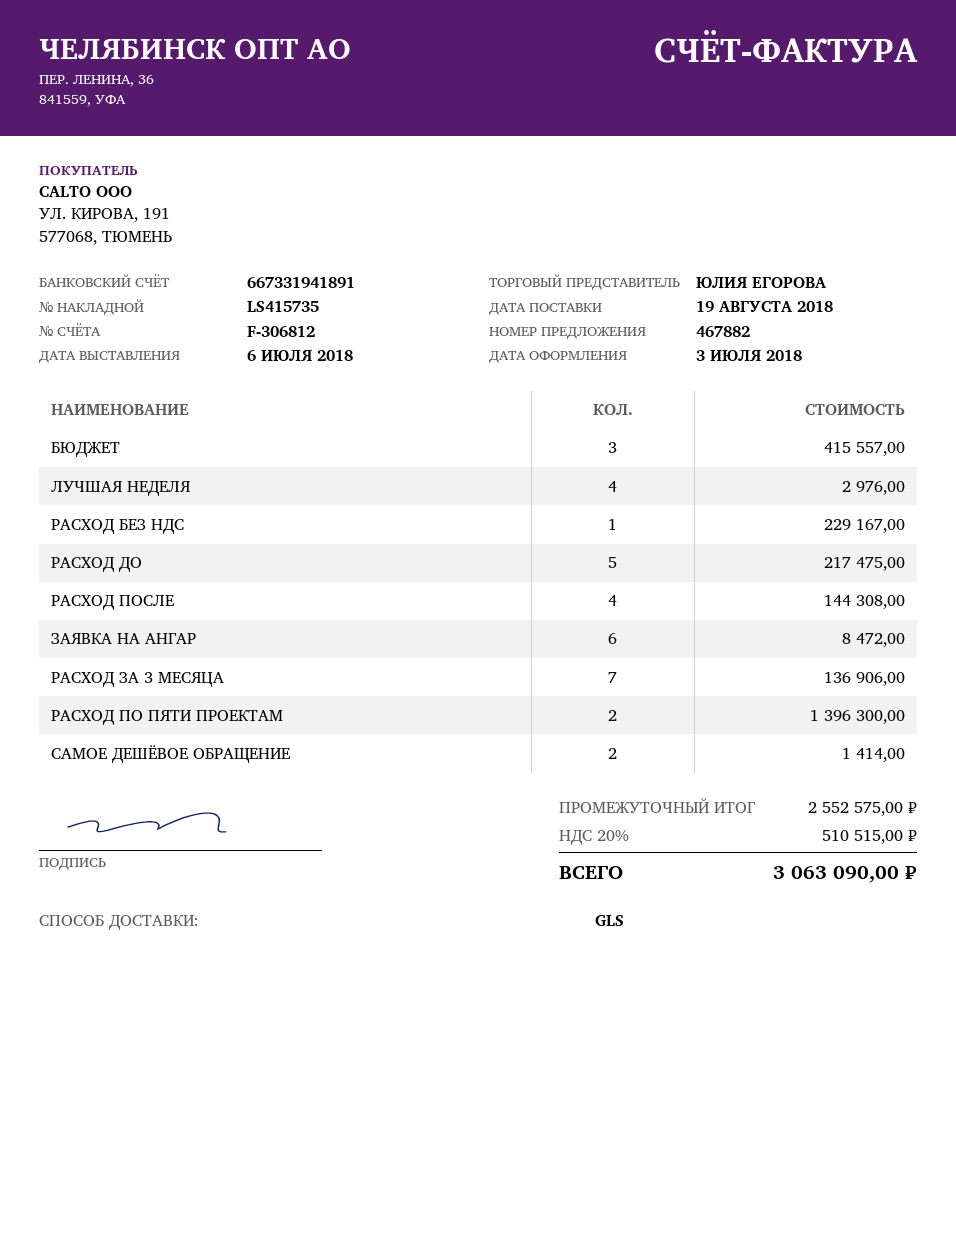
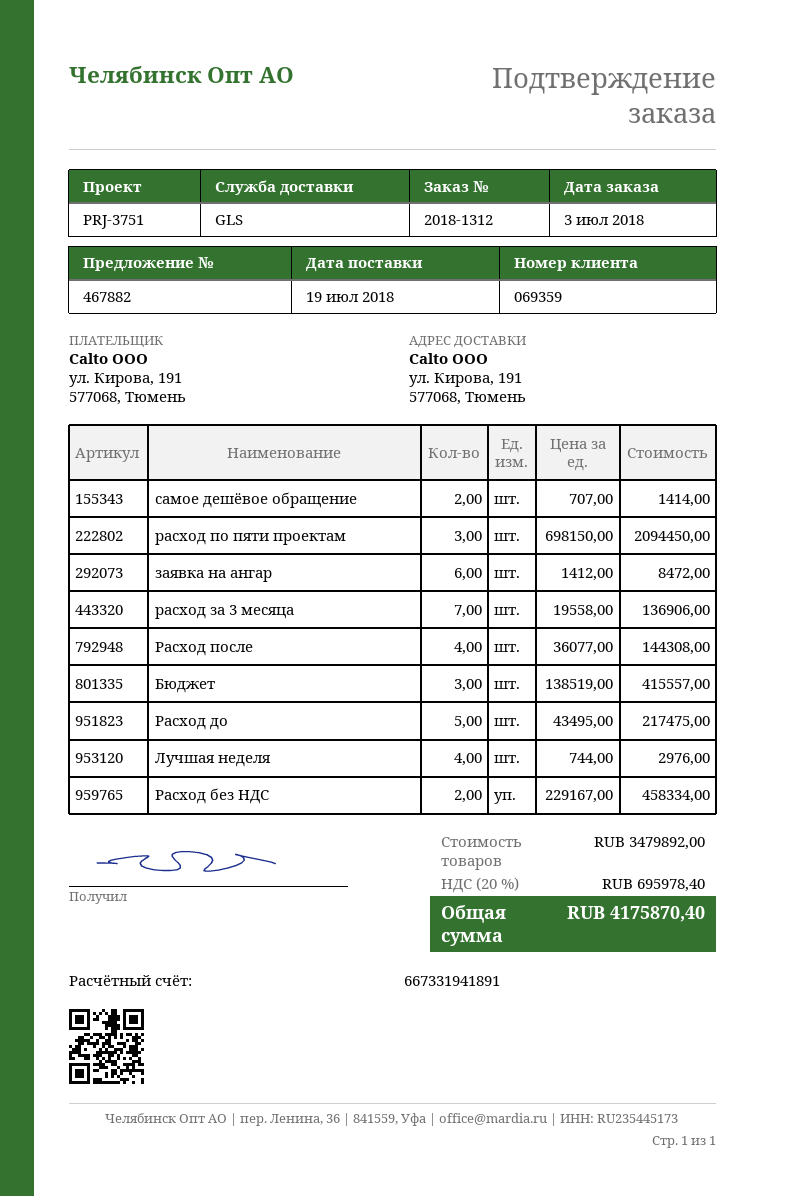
delivery date: 2018-08-19 -> 2018-07-19
РАСХОД БЕЗ НДС: 1 for 229167.00 -> 2 for 458334.00
РАСХОД ПО ПЯТИ ПРОЕКТАМ: 2 for 1396300.00 -> 3 for 2094450.00
subtotal: 2552575.00 -> 3479892.00
tax: 20% = 510515.00 -> 20% = 695978.40
total: 3063090.00 -> 4175870.40

